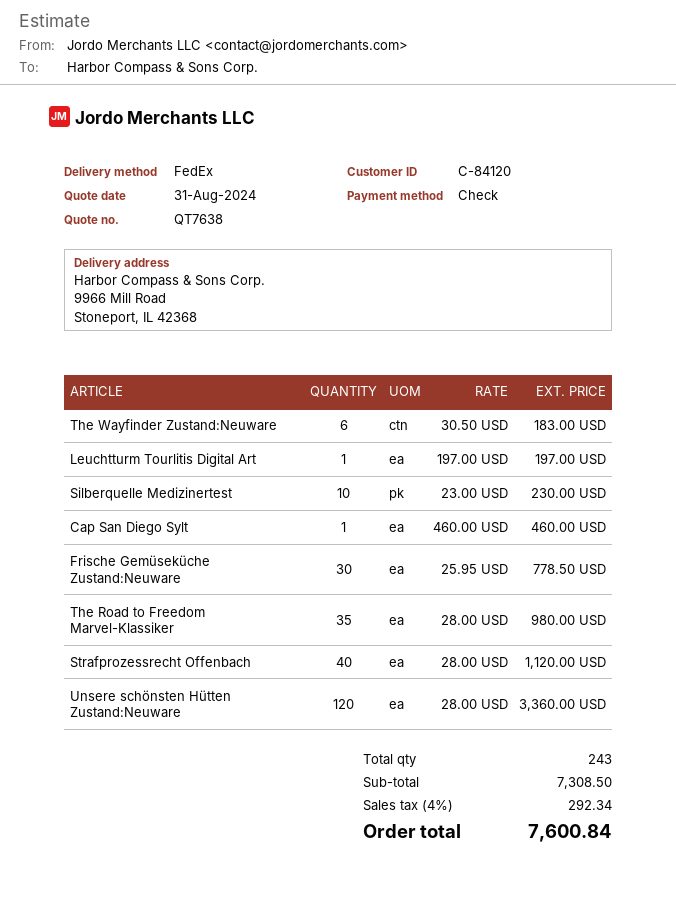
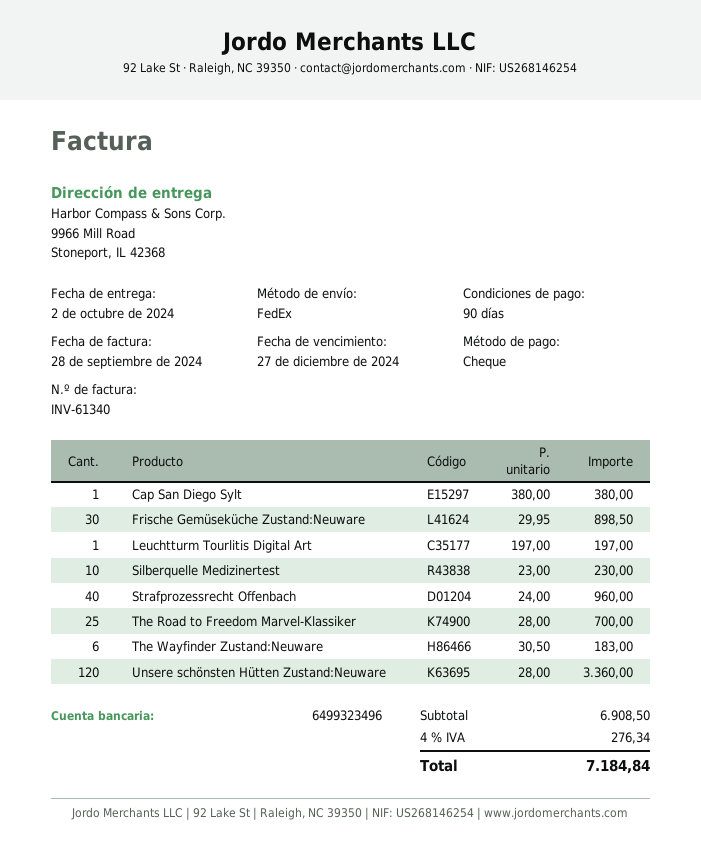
Cap San Diego Sylt: 1 x 460.00 = 460.00 -> 1 x 380.00 = 380.00
Frische Gemüseküche Zustand:Neuware: 30 x 25.95 = 778.50 -> 30 x 29.95 = 898.50
The Road to Freedom Marvel-Klassiker: 35 x 28.00 = 980.00 -> 25 x 28.00 = 700.00
Strafprozessrecht Offenbach: 40 x 28.00 = 1120.00 -> 40 x 24.00 = 960.00
subtotal: 7308.50 -> 6908.50
tax: 4% = 292.34 -> 4% = 276.34
total: 7600.84 -> 7184.84

